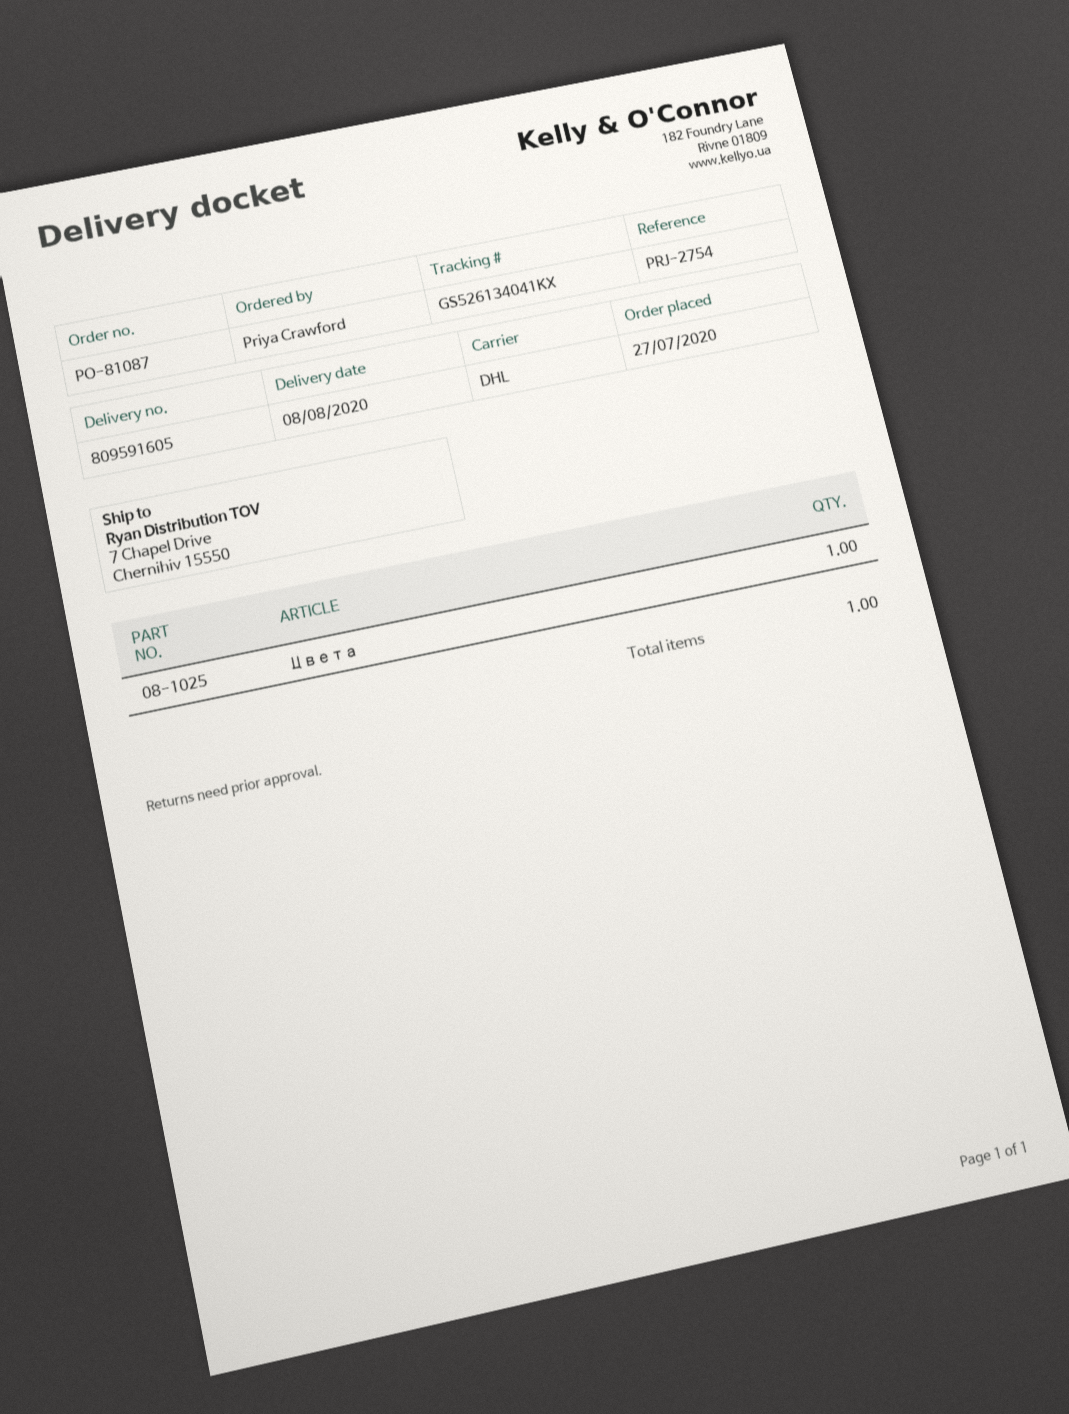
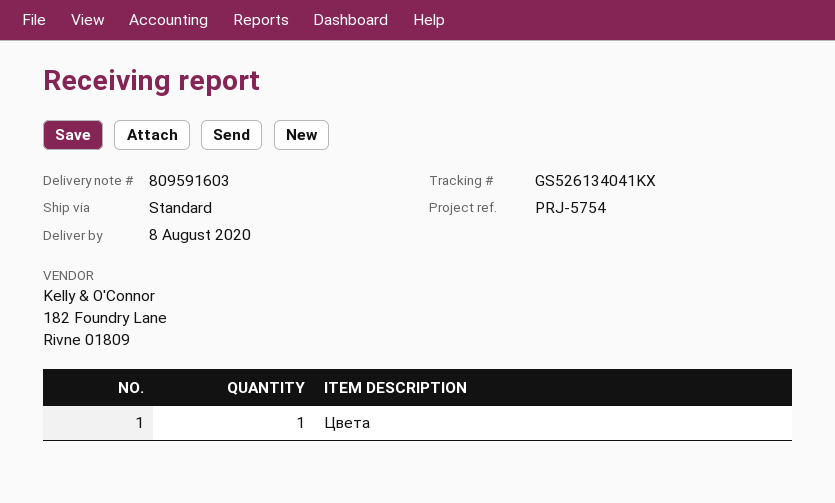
delivery note number: 809591605 -> 809591603
reference: PRJ-2754 -> PRJ-5754
shipping method: DHL -> standard

